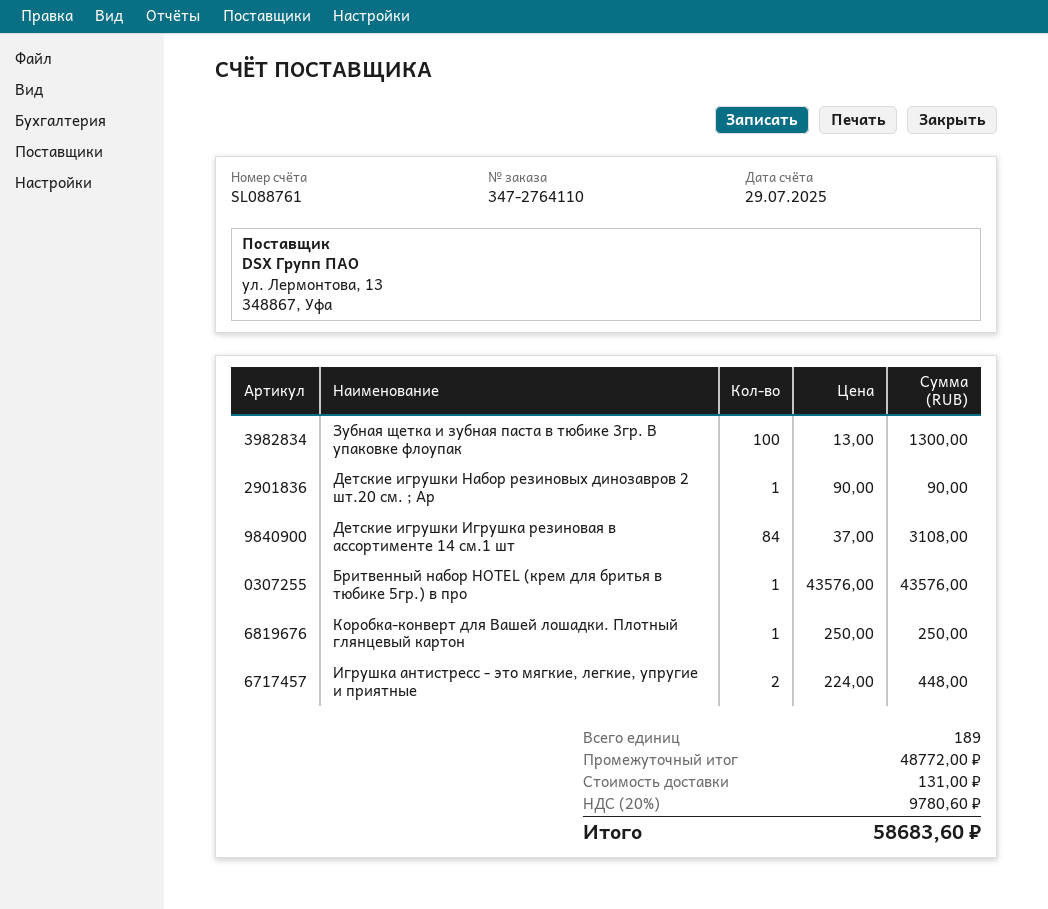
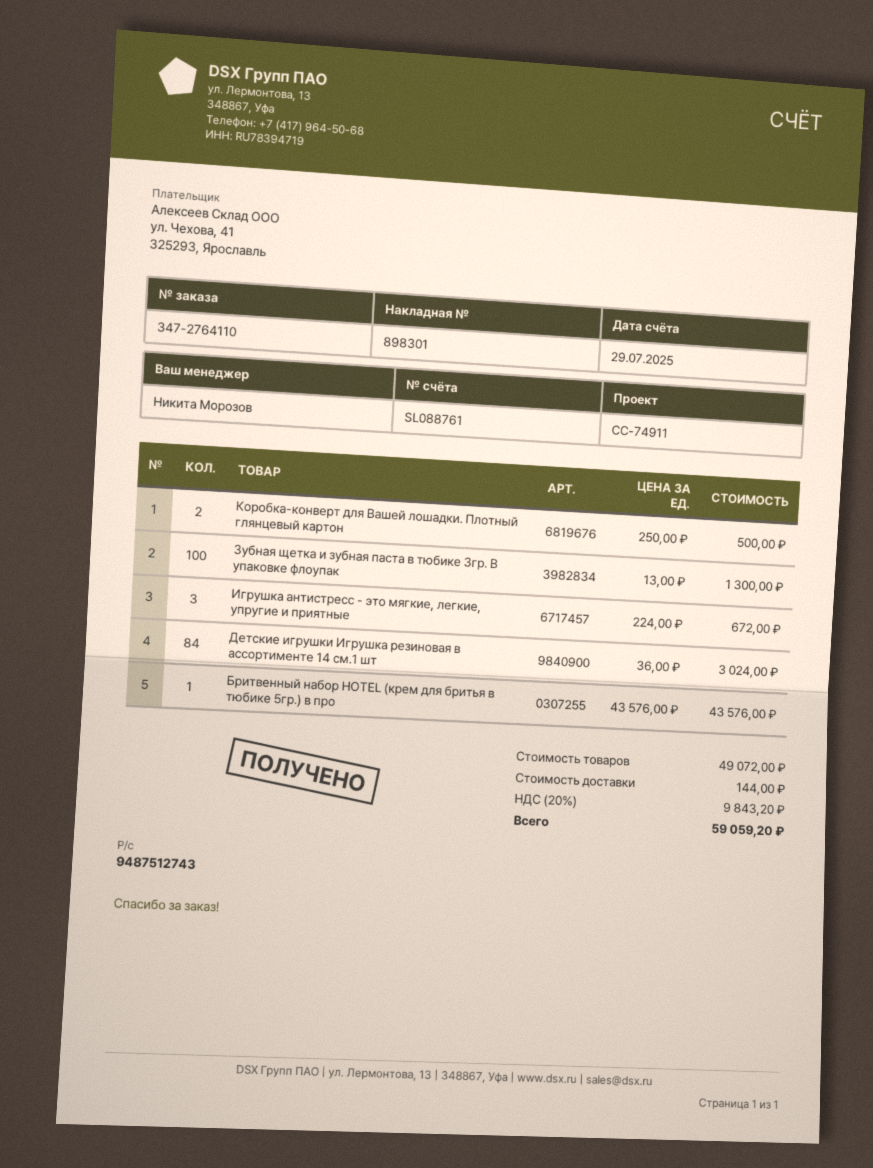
Детские игрушки Набор резиновых динозавров 2 шт.20 см. ; Ар: 1 x 90.00 = 90.00 -> none
Детские игрушки Игрушка резиновая в ассортименте 14 см.1 шт: 84 x 37.00 = 3108.00 -> 84 x 36.00 = 3024.00
Коробка-конверт для Вашей лошадки. Плотный глянцевый картон: 1 x 250.00 = 250.00 -> 2 x 250.00 = 500.00
Игрушка антистресс - это мягкие, легкие, упругие и приятные: 2 x 224.00 = 448.00 -> 3 x 224.00 = 672.00
subtotal: 48772.00 -> 49072.00
shipping: 131.00 -> 144.00
tax: 20% = 9780.60 -> 20% = 9843.20
total: 58683.60 -> 59059.20

